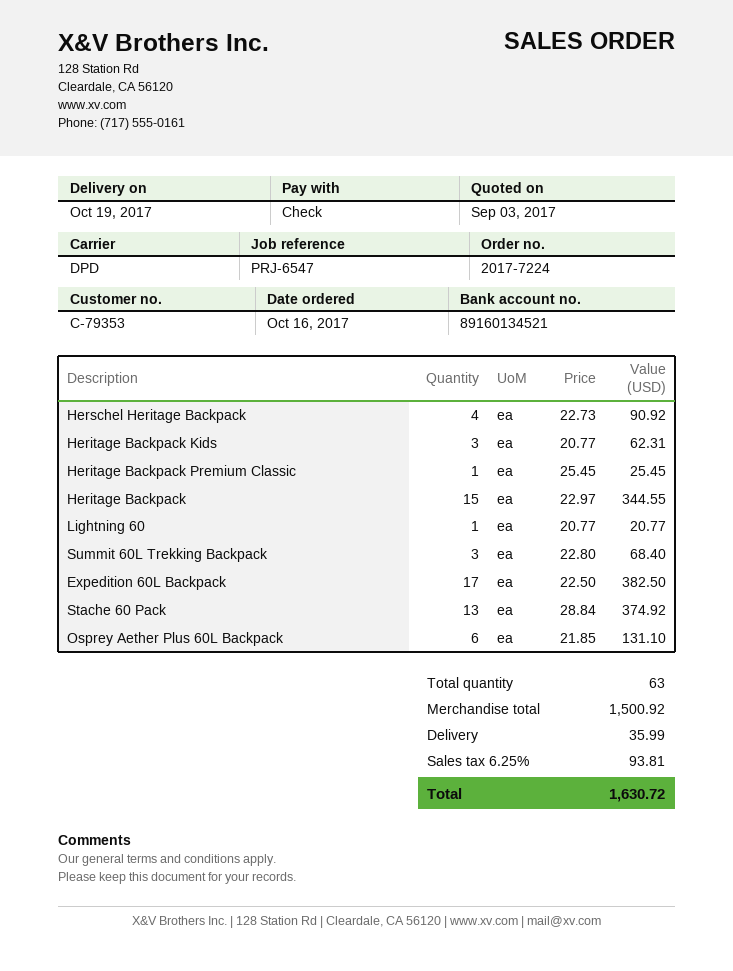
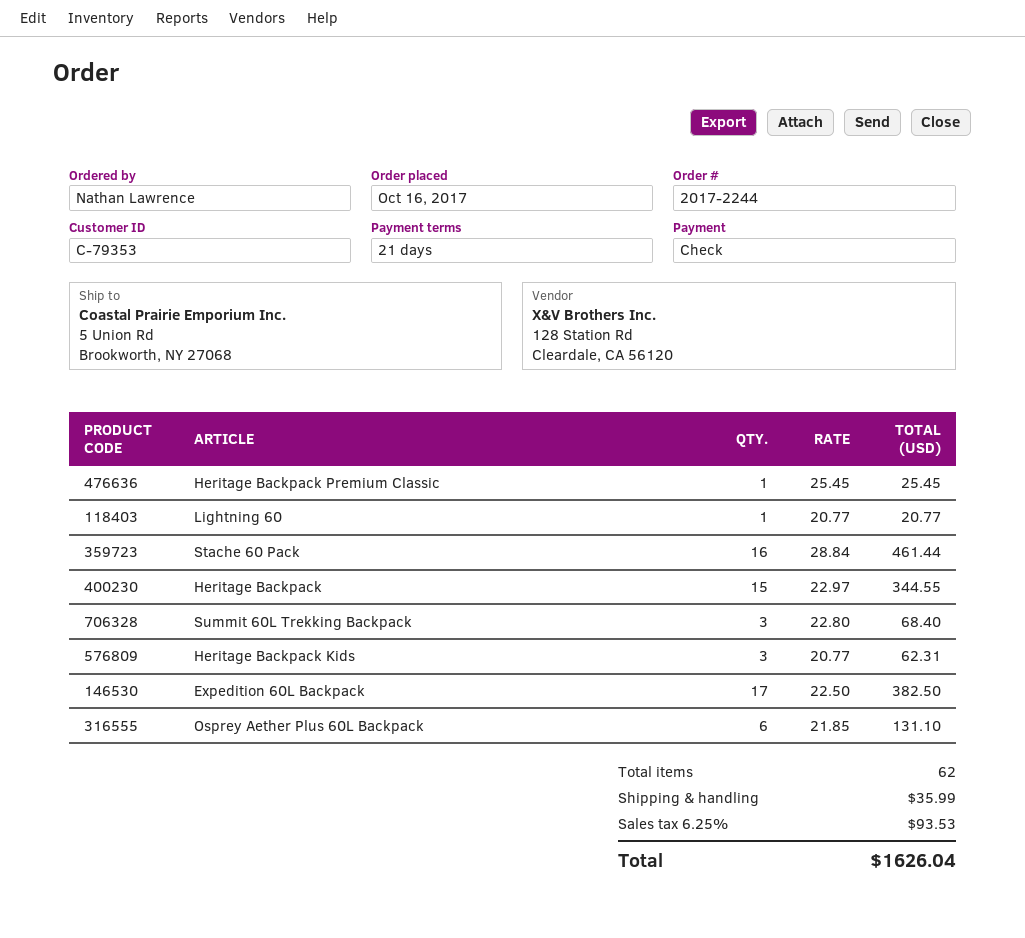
order number: 2017-7224 -> 2017-2244
Herschel Heritage Backpack: 4 x 22.73 = 90.92 -> none
Stache 60 Pack: 13 x 28.84 = 374.92 -> 16 x 28.84 = 461.44
total quantity: 63 -> 62
tax: 6.25% = 93.81 -> 6.25% = 93.53
total: 1630.72 -> 1626.04

